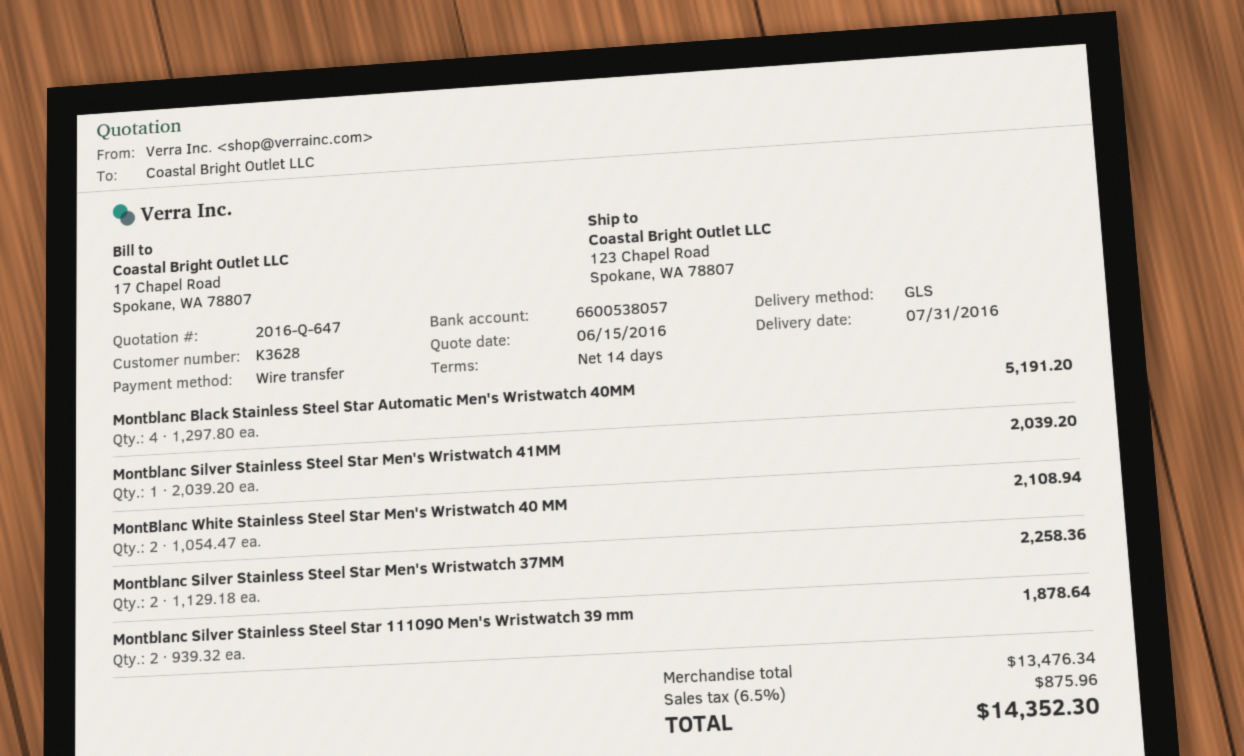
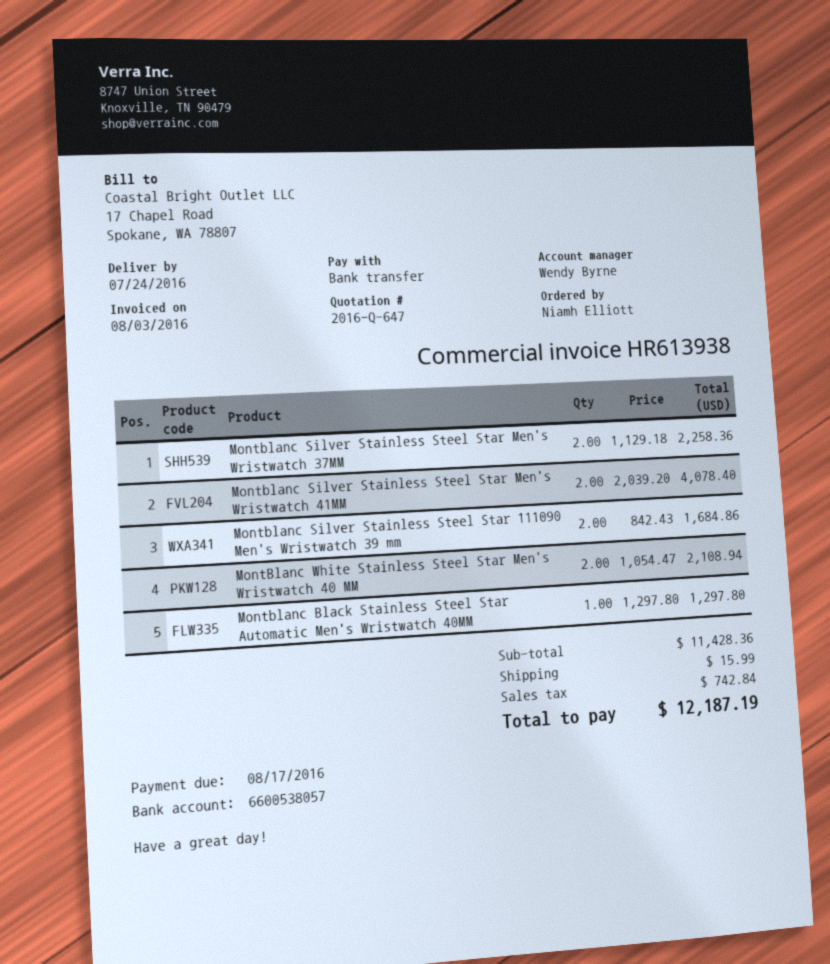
delivery date: 2016-07-31 -> 2016-07-24
Montblanc Black Stainless Steel Star Automatic Men's Wristwatch 40MM: 4 x 1297.80 = 5191.20 -> 1 x 1297.80 = 1297.80
Montblanc Silver Stainless Steel Star Men's Wristwatch 41MM: 1 x 2039.20 = 2039.20 -> 2 x 2039.20 = 4078.40
Montblanc Silver Stainless Steel Star 111090 Men's Wristwatch 39 mm: 2 x 939.32 = 1878.64 -> 2 x 842.43 = 1684.86
subtotal: 13476.34 -> 11428.36
shipping: none -> 15.99
tax: 875.96 -> 742.84
total: 14352.30 -> 12187.19

